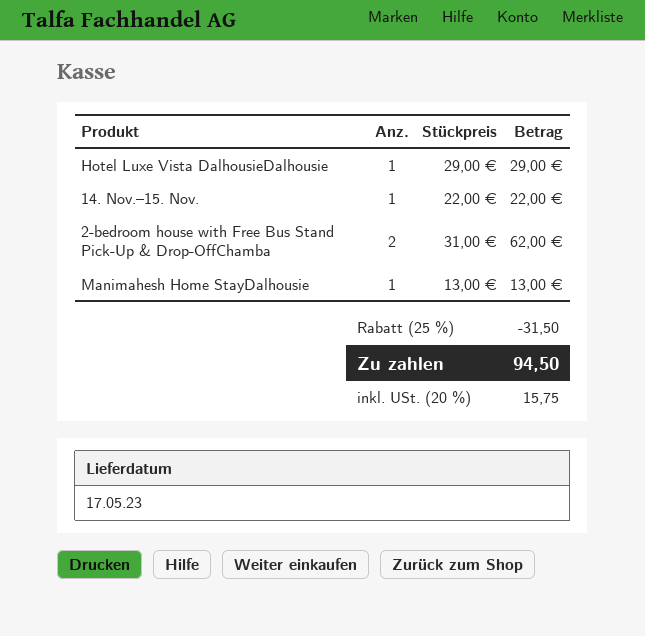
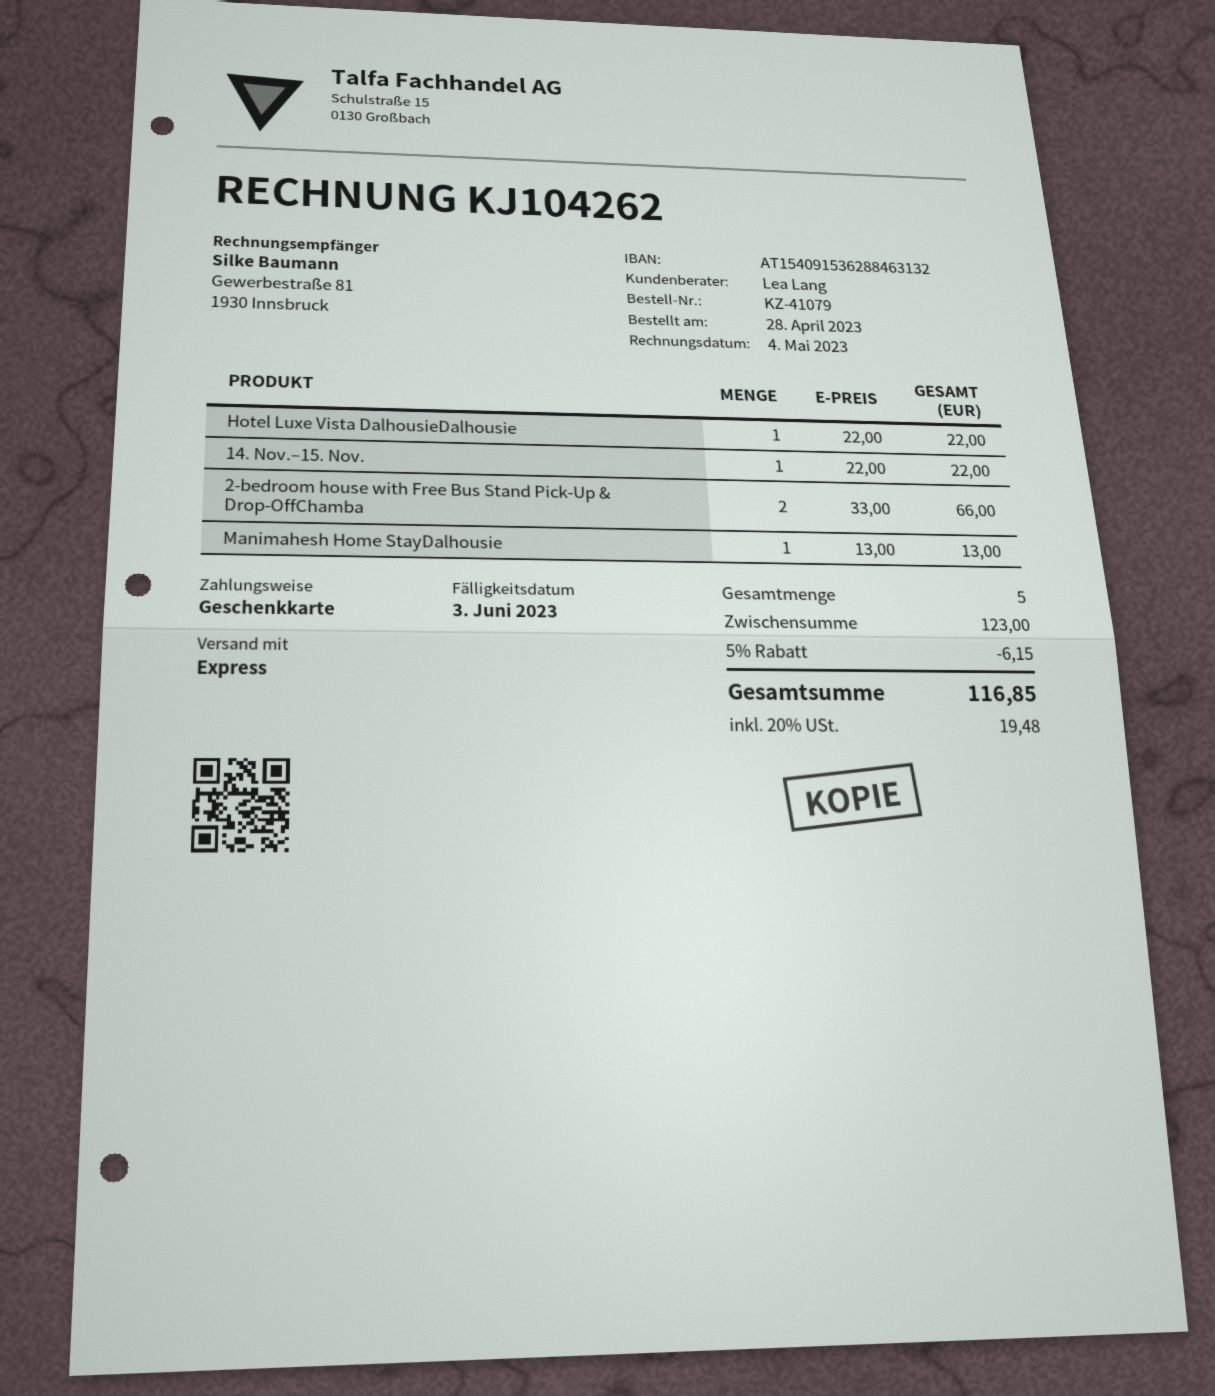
Hotel Luxe Vista DalhousieDalhousie: 1 x 29.00 = 29.00 -> 1 x 22.00 = 22.00
2-bedroom house with Free Bus Stand Pick-Up & Drop-OffChamba: 2 x 31.00 = 62.00 -> 2 x 33.00 = 66.00
discount: 25% = 31.50 -> 5% = 6.15
tax: 20% = 15.75 -> 20% = 19.48
total: 94.50 -> 116.85

